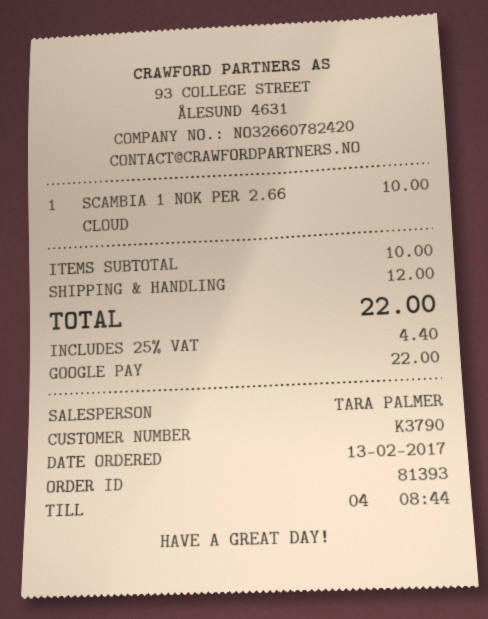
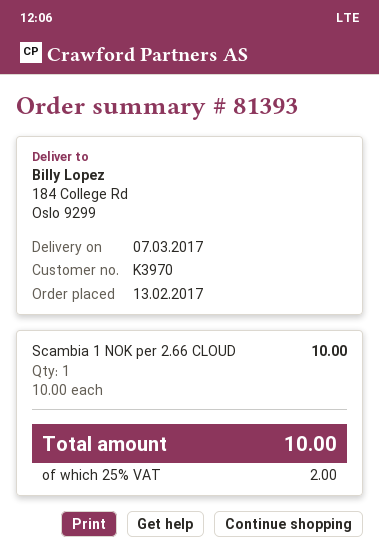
customer number: K3790 -> K3970
shipping: 12.00 -> none
tax: 25% = 4.40 -> 25% = 2.00
total: 22.00 -> 10.00

